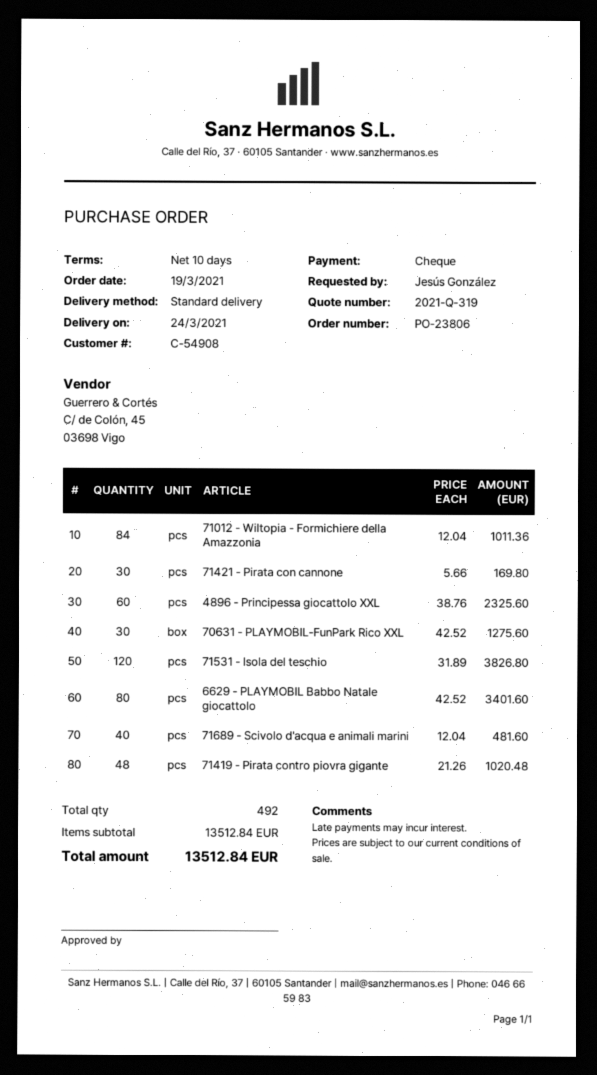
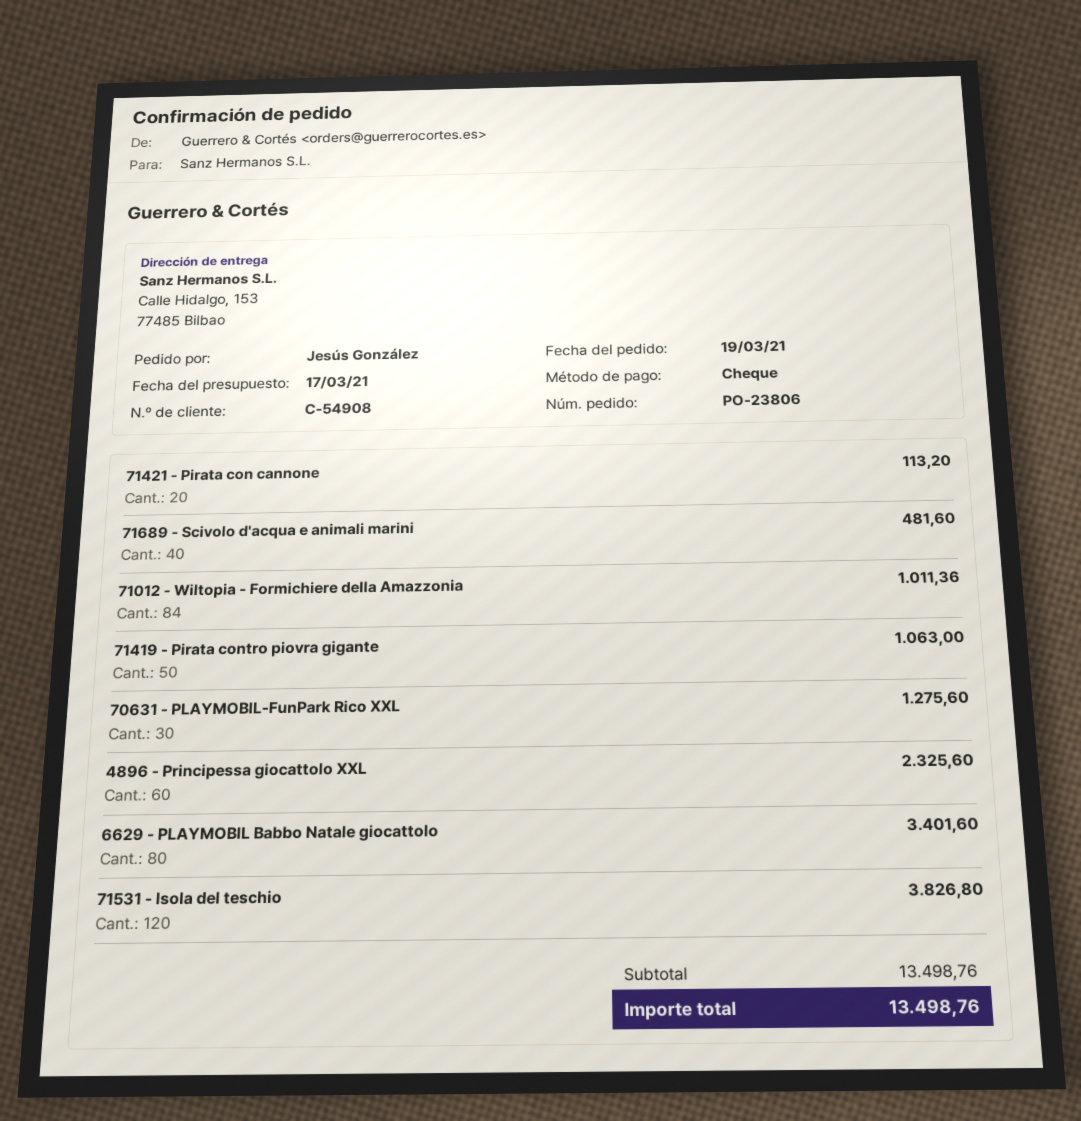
71421 - Pirata con cannone: 30 for 169.80 -> 20 for 113.20
71419 - Pirata contro piovra gigante: 48 for 1020.48 -> 50 for 1063.00
subtotal: 13512.84 -> 13498.76
total: 13512.84 -> 13498.76

